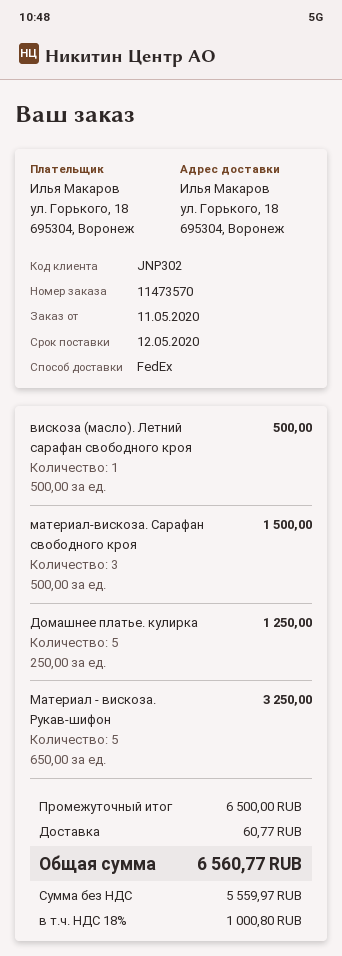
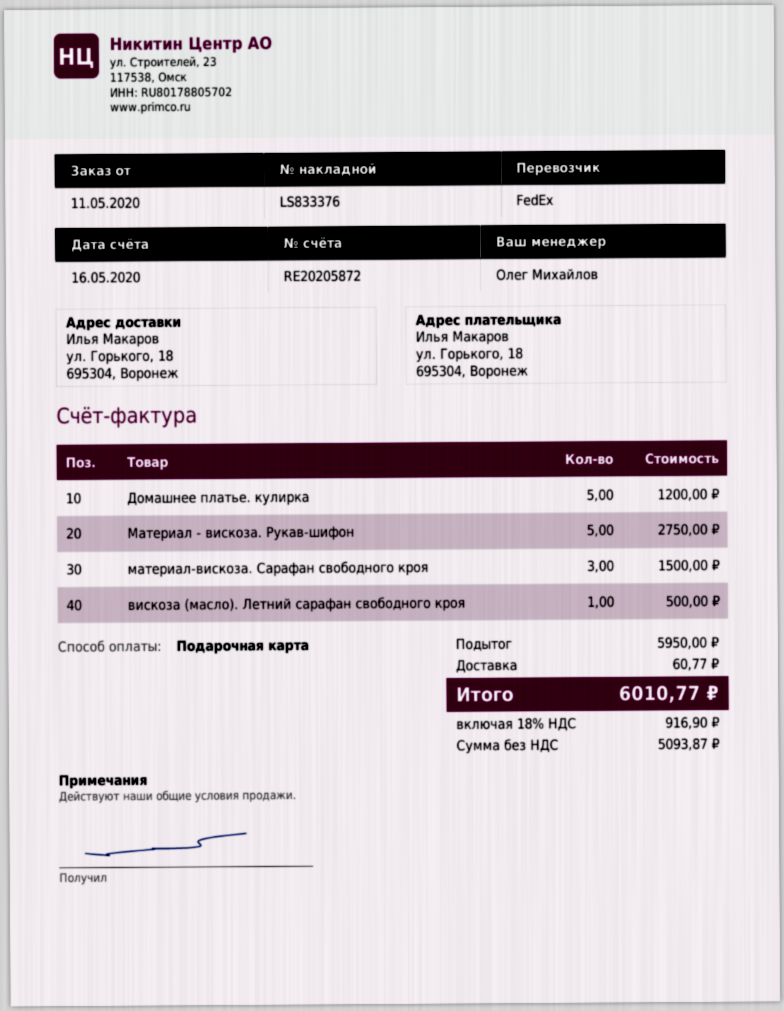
Домашнее платье. кулирка: 5 for 1250.00 -> 5 for 1200.00
Материал - вискоза. Рукав-шифон: 5 for 3250.00 -> 5 for 2750.00
subtotal: 6500.00 -> 5950.00
net: 5559.97 -> 5093.87
tax: 18% = 1000.80 -> 18% = 916.90
total: 6560.77 -> 6010.77

